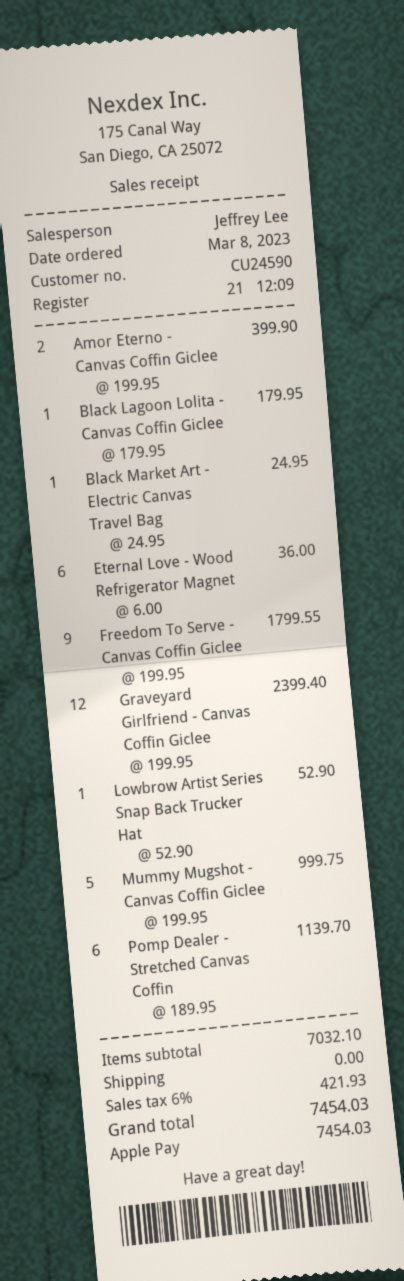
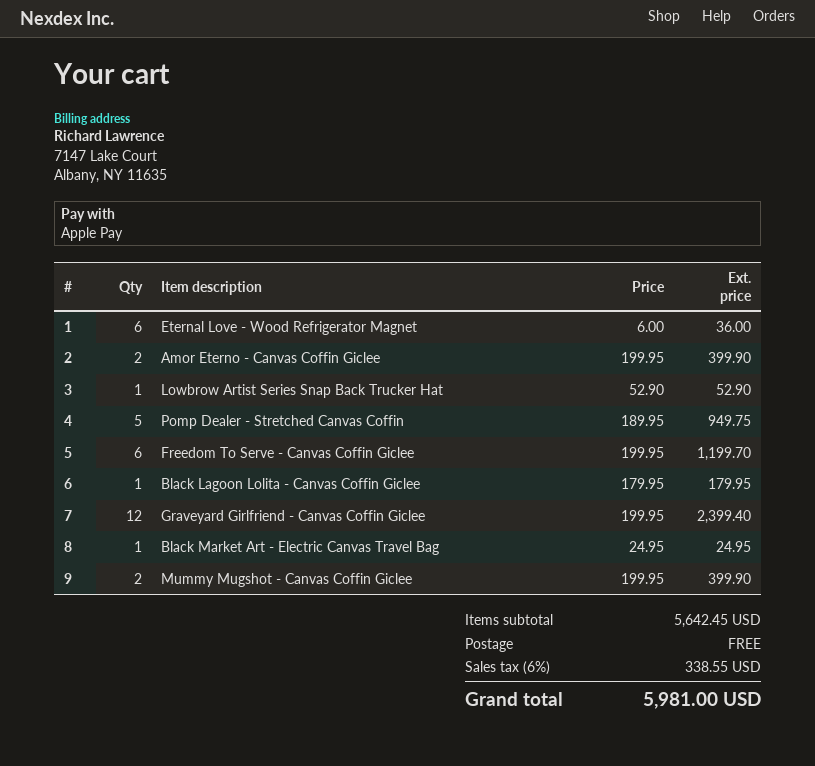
Freedom To Serve - Canvas Coffin Giclee: 9 x 199.95 = 1799.55 -> 6 x 199.95 = 1199.70
Mummy Mugshot - Canvas Coffin Giclee: 5 x 199.95 = 999.75 -> 2 x 199.95 = 399.90
Pomp Dealer - Stretched Canvas Coffin: 6 x 189.95 = 1139.70 -> 5 x 189.95 = 949.75
subtotal: 7032.10 -> 5642.45
tax: 6% = 421.93 -> 6% = 338.55
total: 7454.03 -> 5981.00

